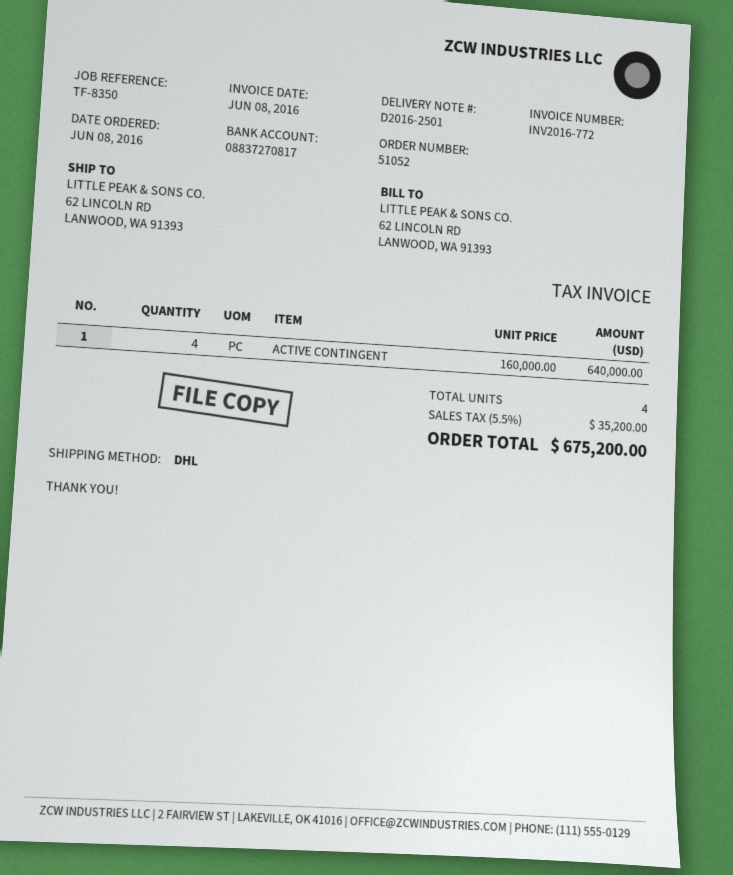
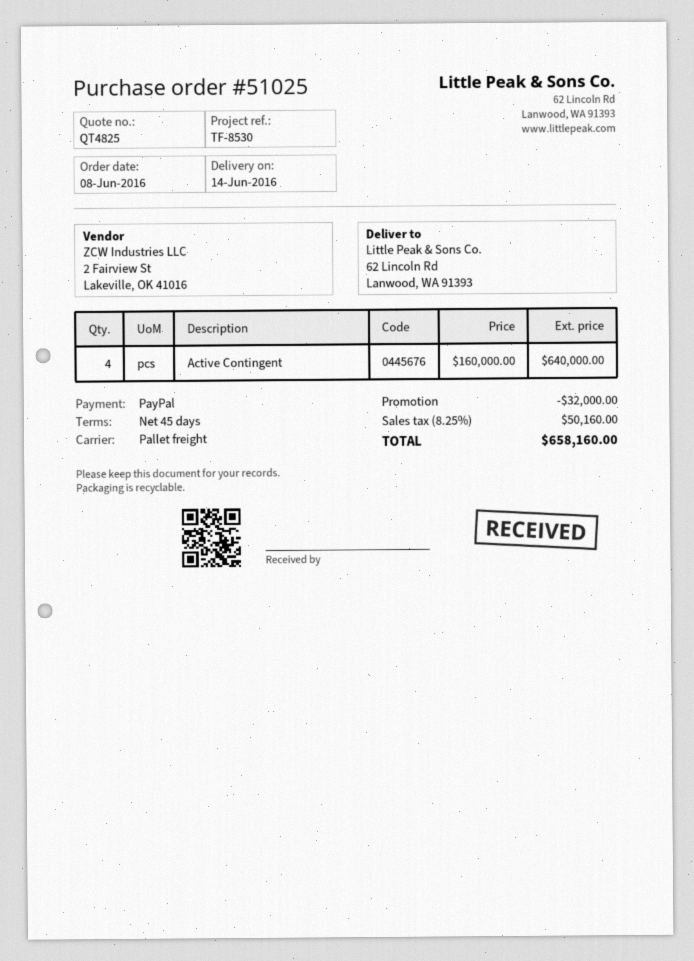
order number: 51052 -> 51025
reference: TF-8350 -> TF-8530
shipping method: DHL -> pallet freight
discount: none -> 32000.00
tax: 5.5% = 35200.00 -> 8.25% = 50160.00
total: 675200.00 -> 658160.00

